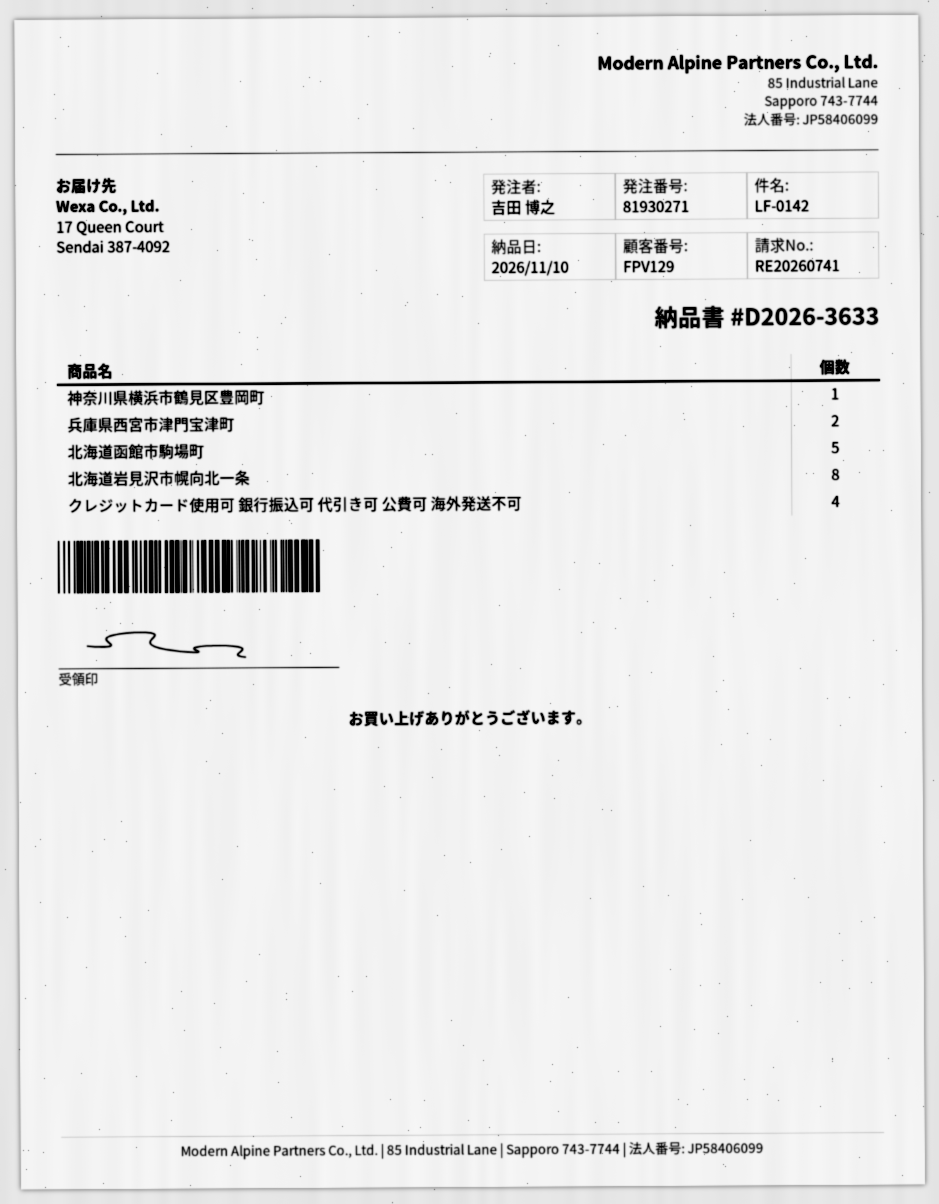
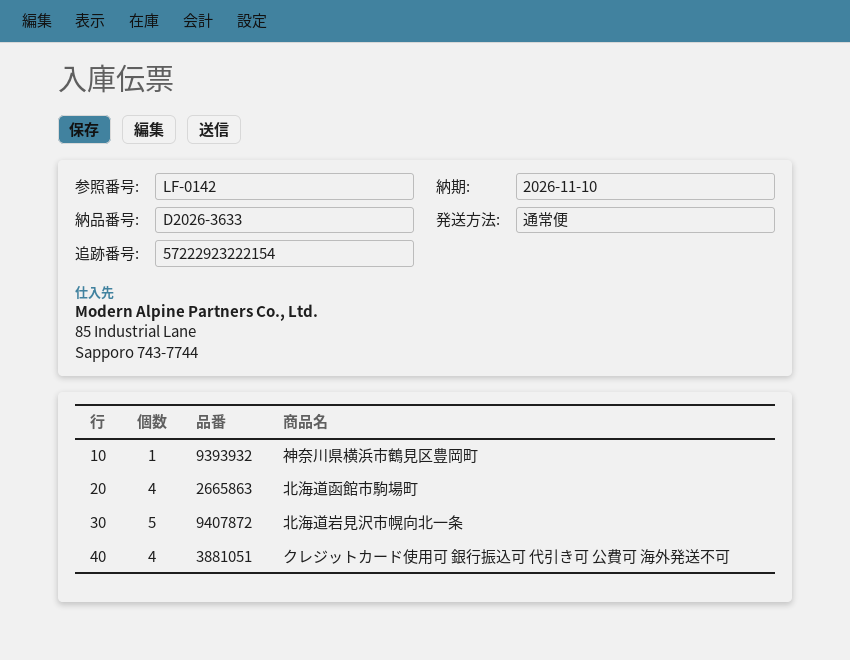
兵庫県西宮市津門宝津町: 2 -> none
北海道函館市駒場町: 5 -> 4
北海道岩見沢市幌向北一条: 8 -> 5

